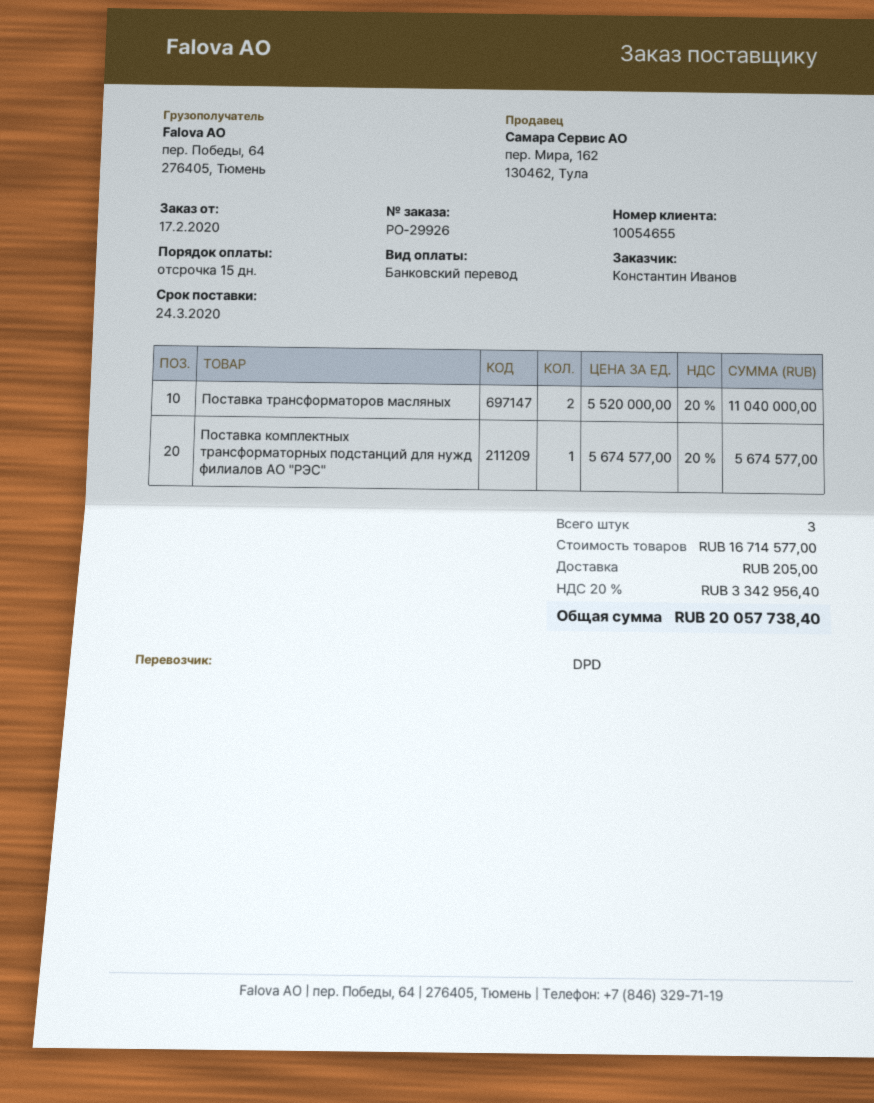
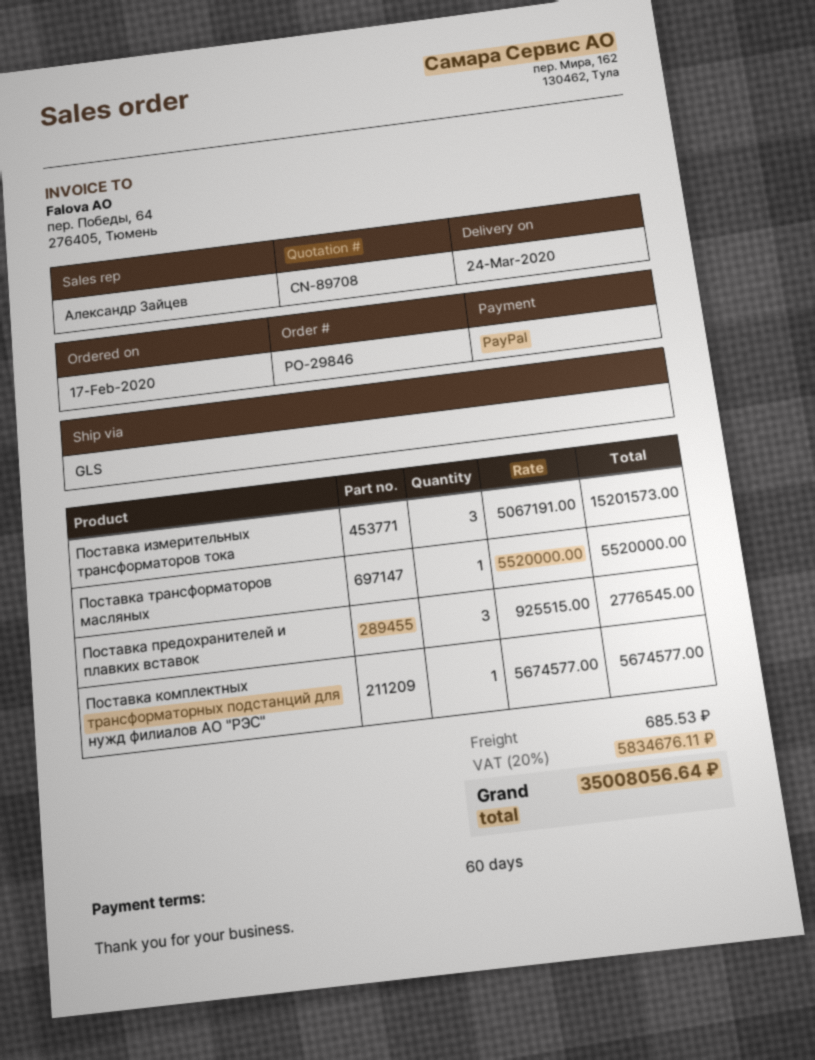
order number: PO-29926 -> PO-29846
payment terms: 15 days -> 60 days
payment method: bank transfer -> PayPal
shipping method: DPD -> GLS
Поставка трансформаторов масляных: 2 x 5520000.00 = 11040000.00 -> 1 x 5520000.00 = 5520000.00
Поставка измерительных трансформаторов тока: none -> 3 x 5067191.00 = 15201573.00
Поставка предохранителей и плавких вставок: none -> 3 x 925515.00 = 2776545.00
shipping: 205.00 -> 685.53
tax: 20% = 3342956.40 -> 20% = 5834676.11
total: 20057738.40 -> 35008056.64

